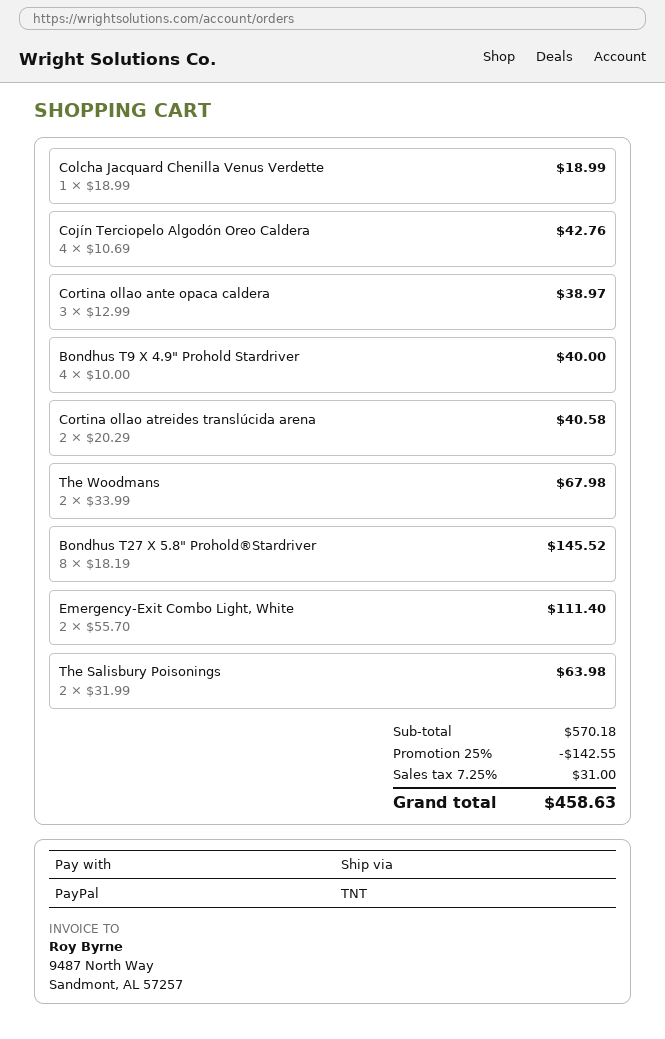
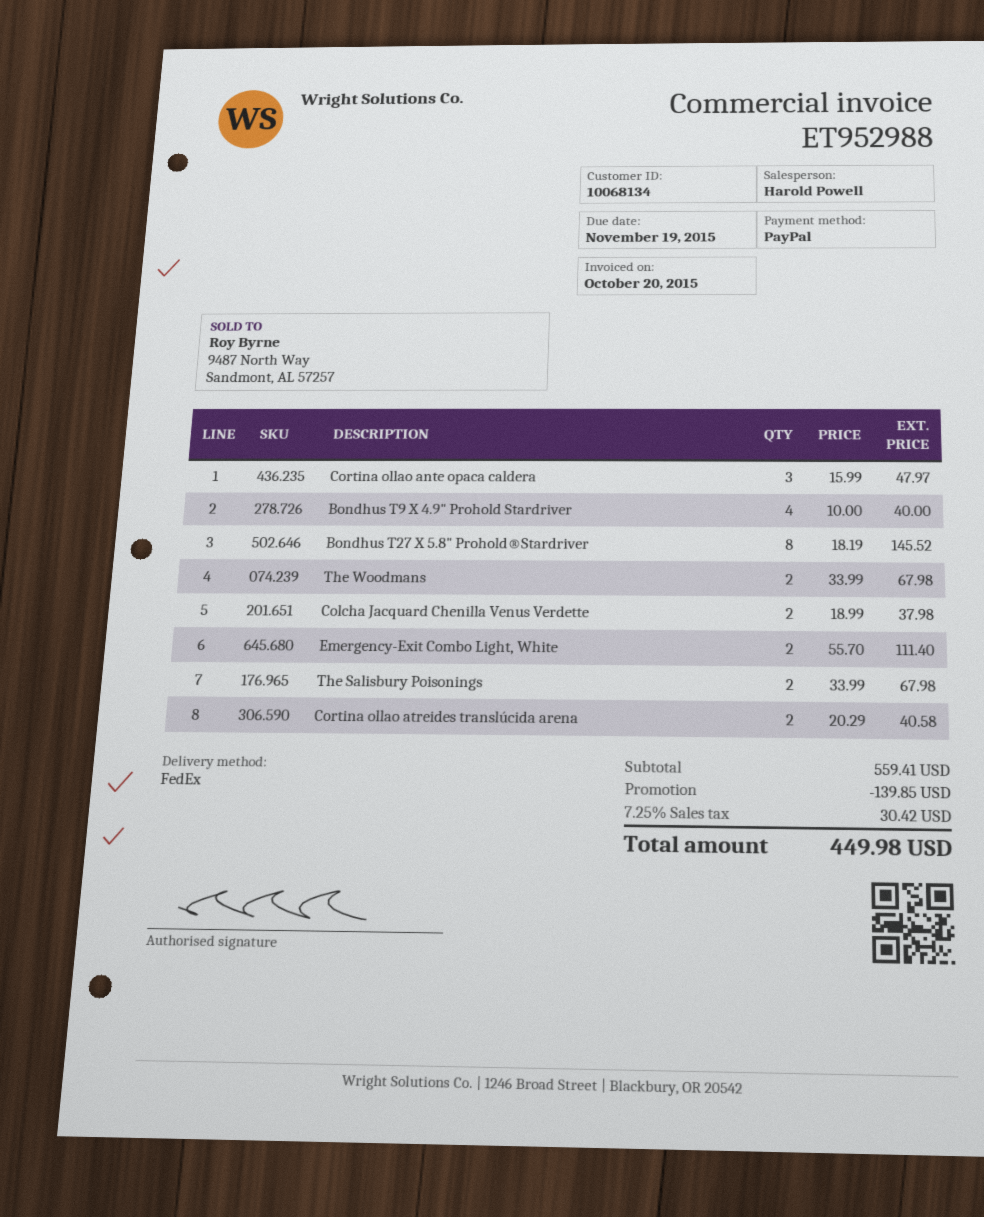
shipping method: TNT -> FedEx
Colcha Jacquard Chenilla Venus Verdette: 1 x 18.99 = 18.99 -> 2 x 18.99 = 37.98
Cojín Terciopelo Algodón Oreo Caldera: 4 x 10.69 = 42.76 -> none
Cortina ollao ante opaca caldera: 3 x 12.99 = 38.97 -> 3 x 15.99 = 47.97
The Salisbury Poisonings: 2 x 31.99 = 63.98 -> 2 x 33.99 = 67.98
subtotal: 570.18 -> 559.41
discount: 142.55 -> 139.85
tax: 7.25% = 31.00 -> 7.25% = 30.42
total: 458.63 -> 449.98

